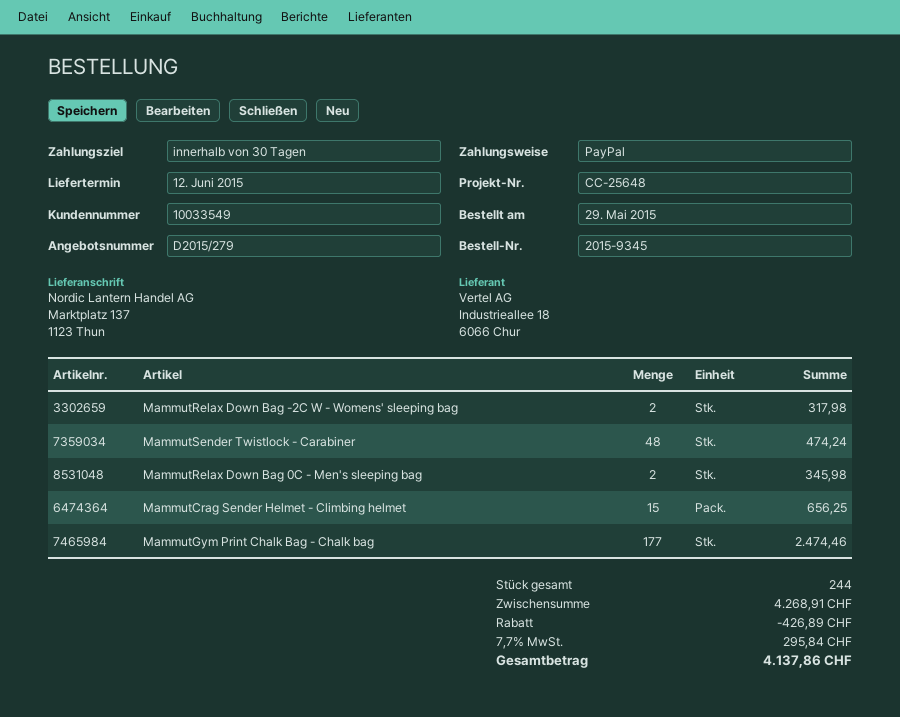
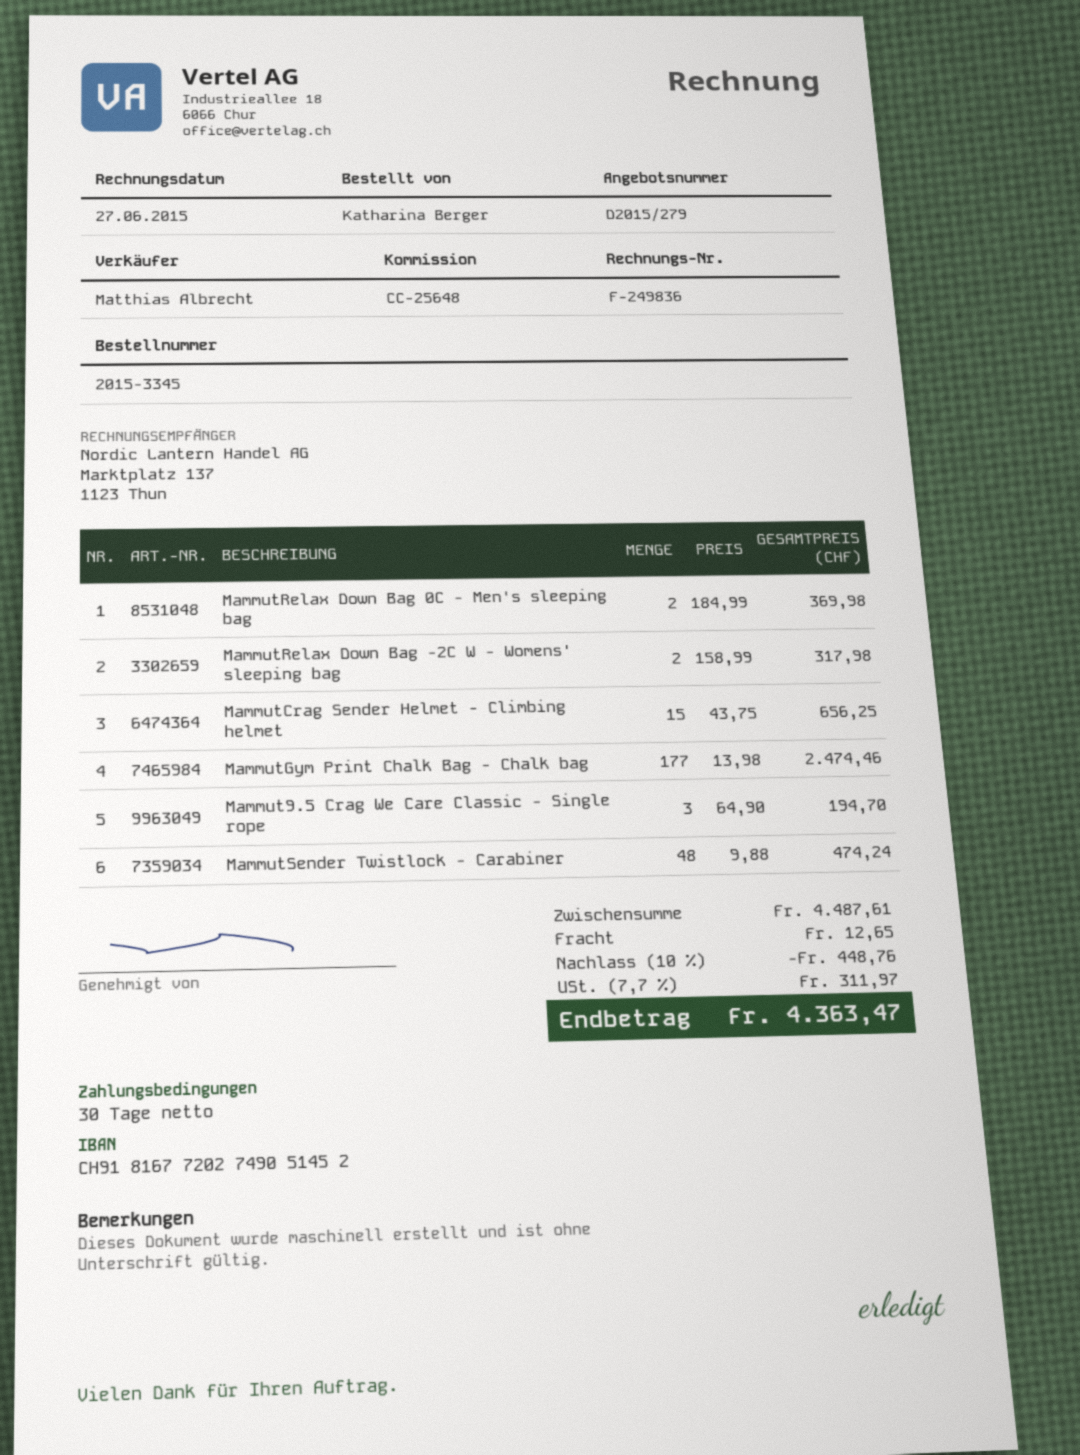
order number: 2015-9345 -> 2015-3345
MammutRelax Down Bag 0C - Men's sleeping bag: 2 for 345.98 -> 2 for 369.98
Mammut9.5 Crag We Care Classic - Single rope: none -> 3 for 194.70
subtotal: 4268.91 -> 4487.61
discount: 426.89 -> 448.76
shipping: none -> 12.65
tax: 7.7% = 295.84 -> 7.7% = 311.97
total: 4137.86 -> 4363.47

